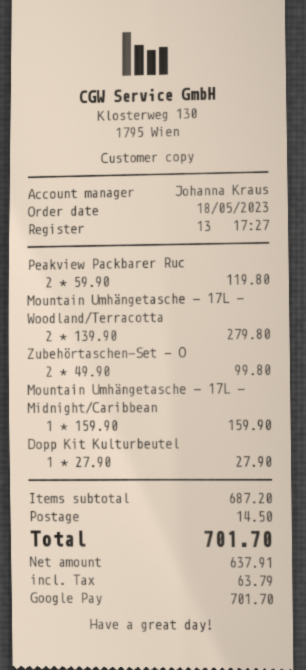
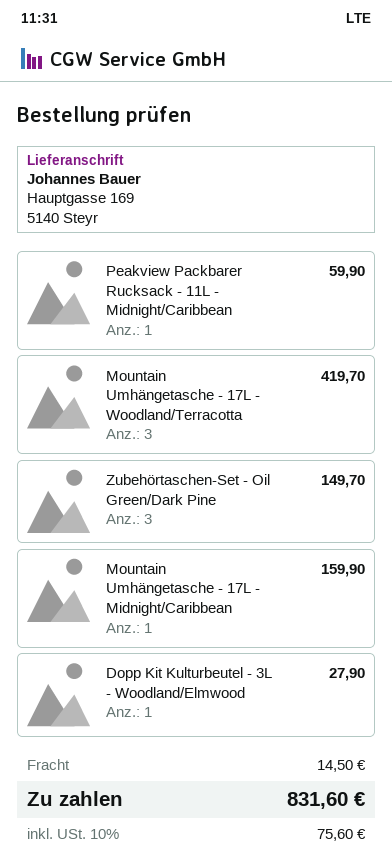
Peakview Packbarer Ruc: 2 for 119.80 -> 1 for 59.90
Mountain Umhängetasche - 17L - Woodland/Terracotta: 2 for 279.80 -> 3 for 419.70
Zubehörtaschen-Set - O: 2 for 99.80 -> 3 for 149.70
tax: 63.79 -> 75.60
total: 701.70 -> 831.60

